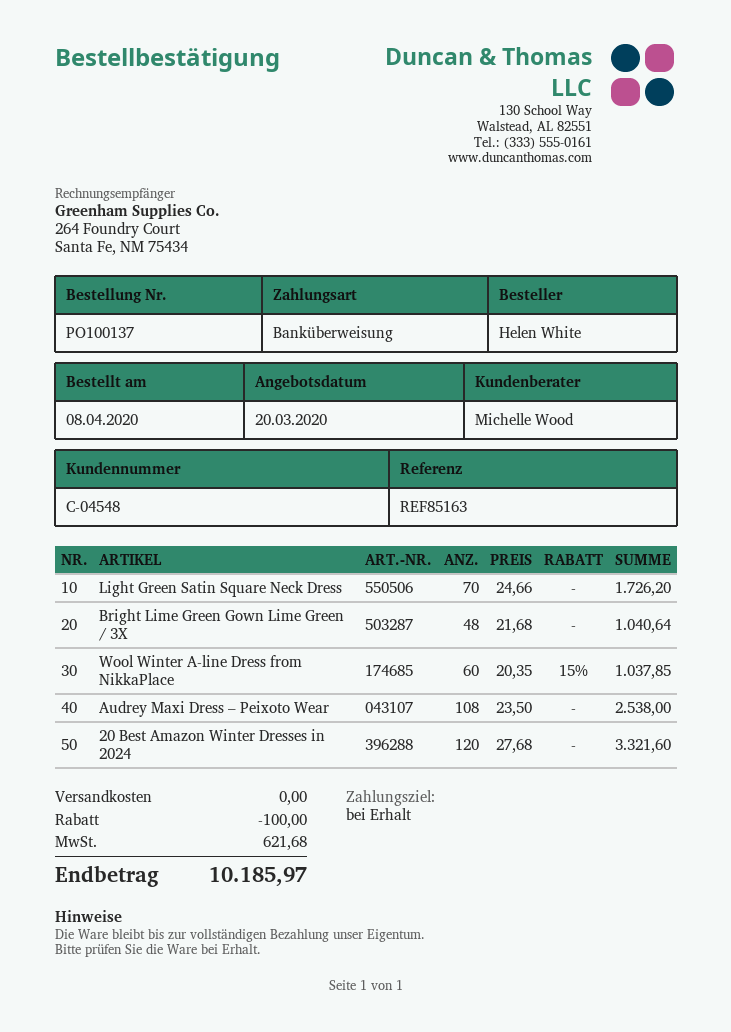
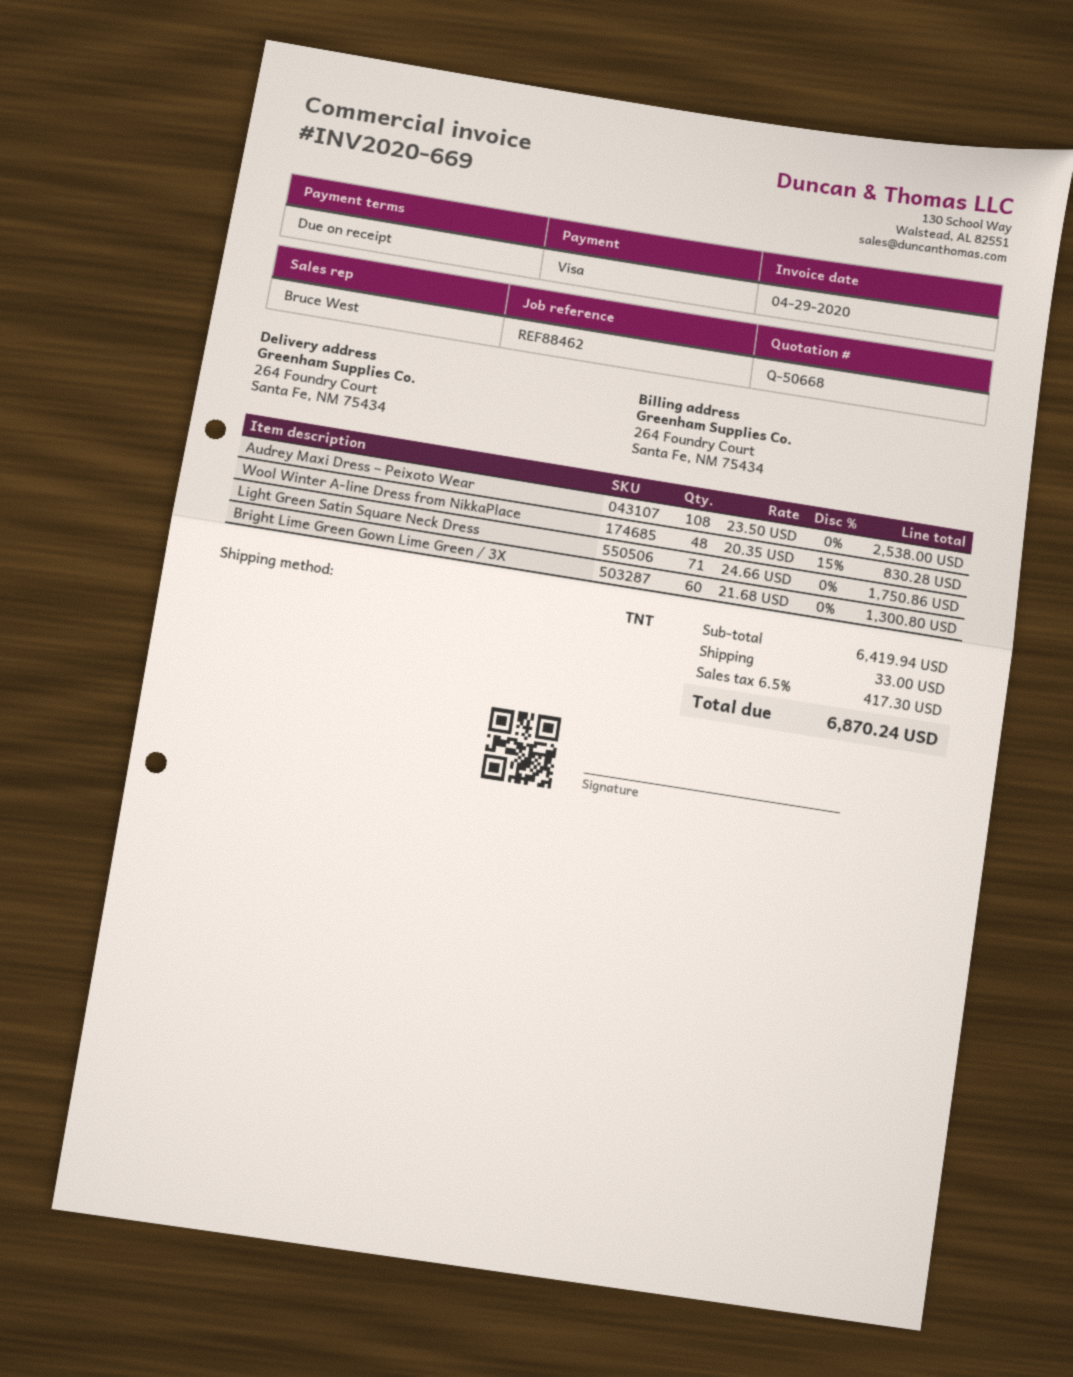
reference: REF85163 -> REF88462
sales rep: Michelle Wood -> Bruce West
payment method: bank transfer -> Visa
Light Green Satin Square Neck Dress: 70 x 24.66 = 1726.20 -> 71 x 24.66 = 1750.86
Bright Lime Green Gown Lime Green / 3X: 48 x 21.68 = 1040.64 -> 60 x 21.68 = 1300.80
Wool Winter A-line Dress from NikkaPlace: 60 x 20.35 - 15% = 1037.85 -> 48 x 20.35 - 15% = 830.28
20 Best Amazon Winter Dresses in 2024: 120 x 27.68 = 3321.60 -> none
discount: 100.00 -> none
shipping: 0.00 -> 33.00
tax: 621.68 -> 417.30
total: 10185.97 -> 6870.24

